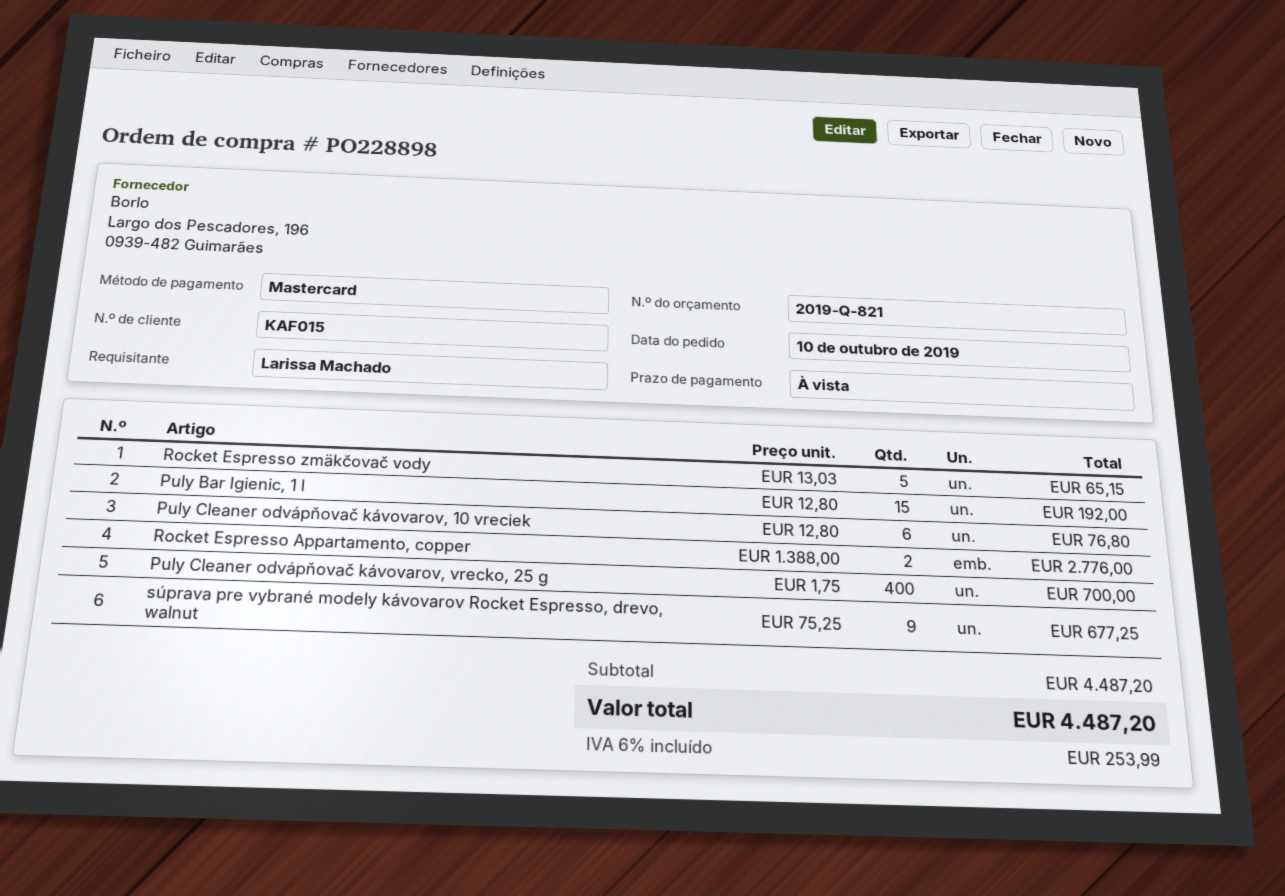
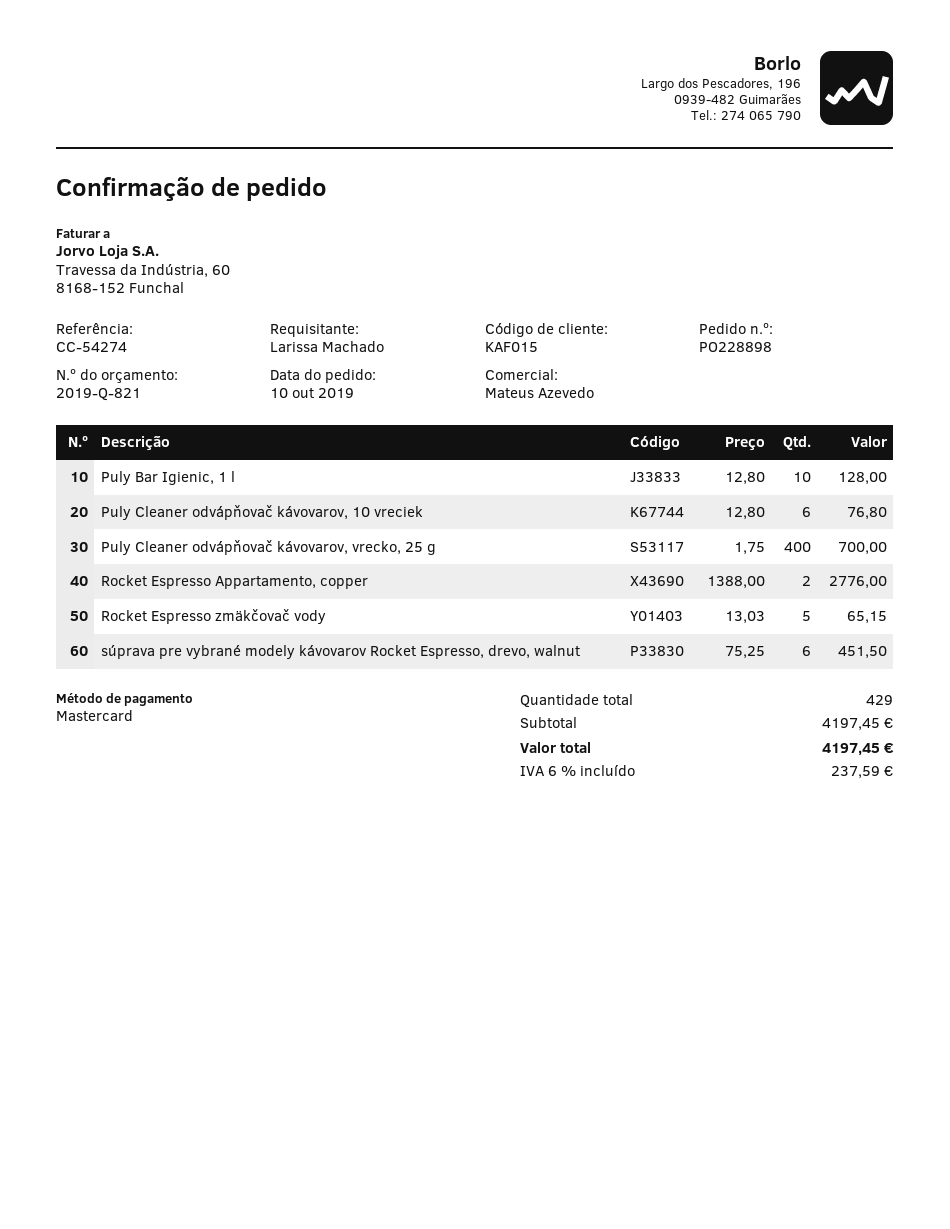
Puly Bar Igienic, 1 l: 15 x 12.80 = 192.00 -> 10 x 12.80 = 128.00
súprava pre vybrané modely kávovarov Rocket Espresso, drevo, walnut: 9 x 75.25 = 677.25 -> 6 x 75.25 = 451.50
subtotal: 4487.20 -> 4197.45
tax: 6% = 253.99 -> 6% = 237.59
total: 4487.20 -> 4197.45

